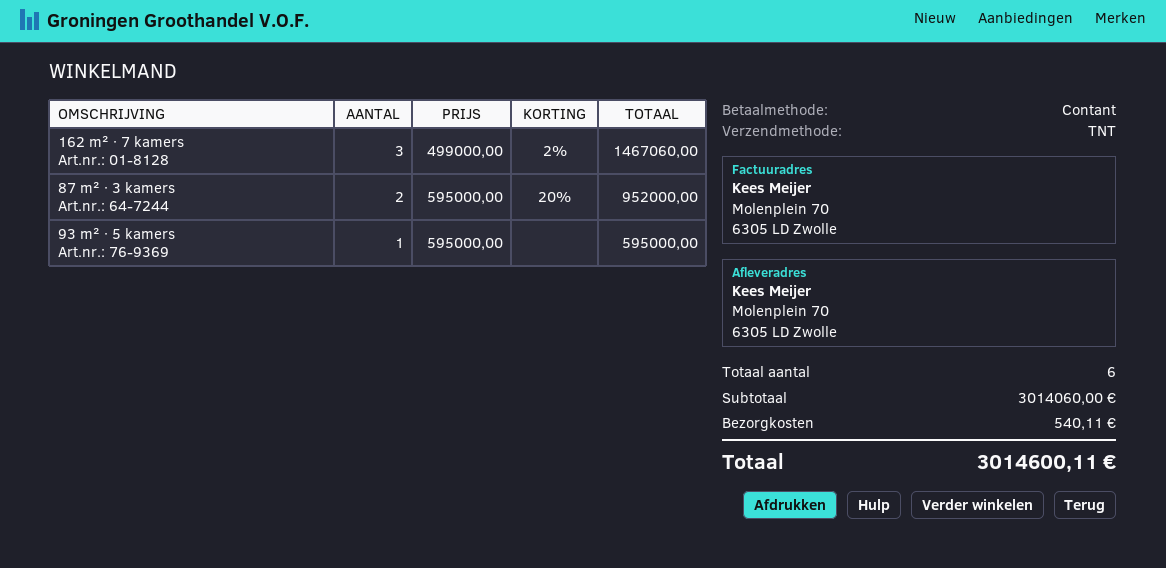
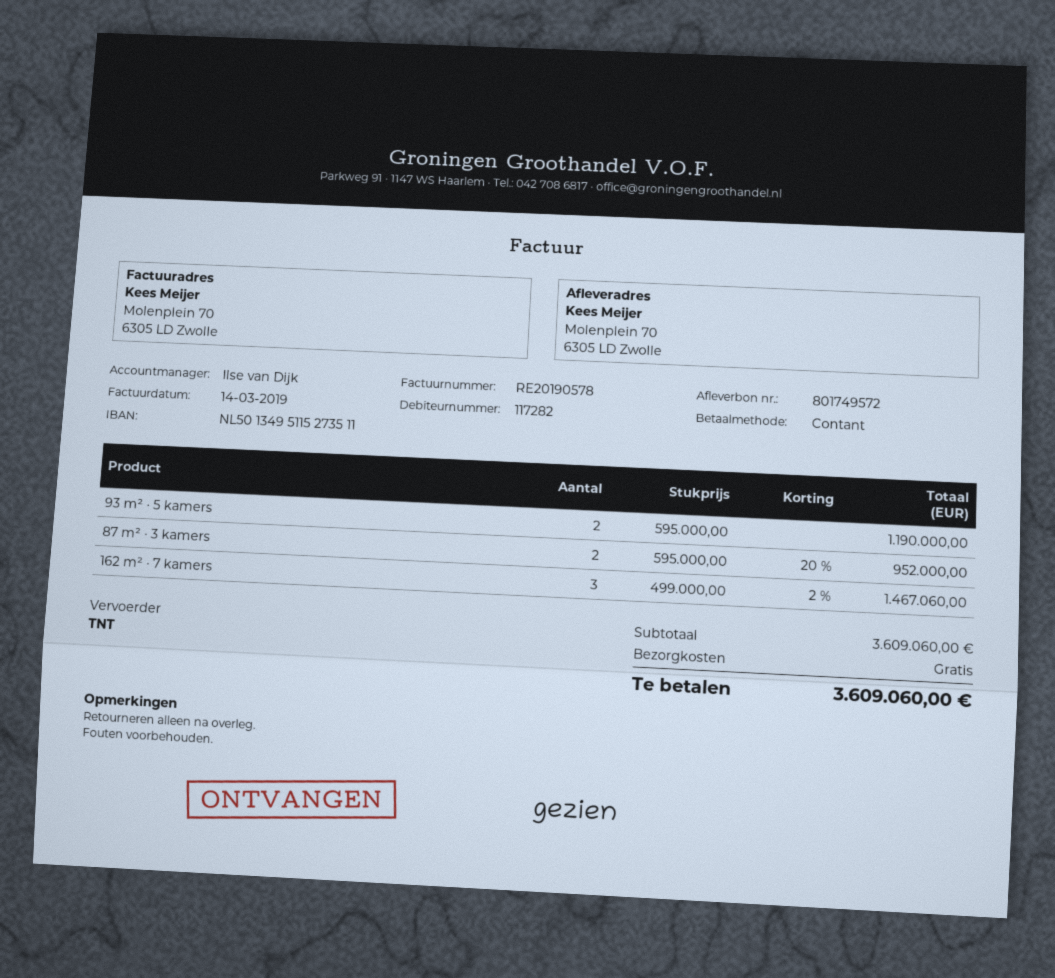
93 m² · 5 kamers: 1 x 595000.00 = 595000.00 -> 2 x 595000.00 = 1190000.00
subtotal: 3014060.00 -> 3609060.00
shipping: 540.11 -> 0.00
total: 3014600.11 -> 3609060.00

